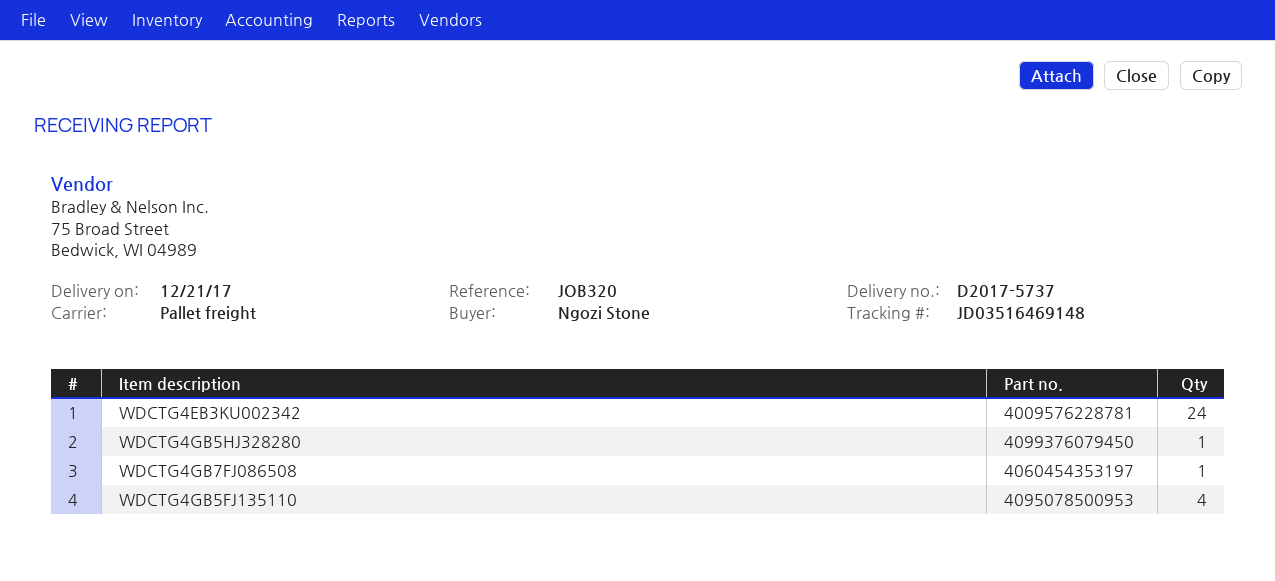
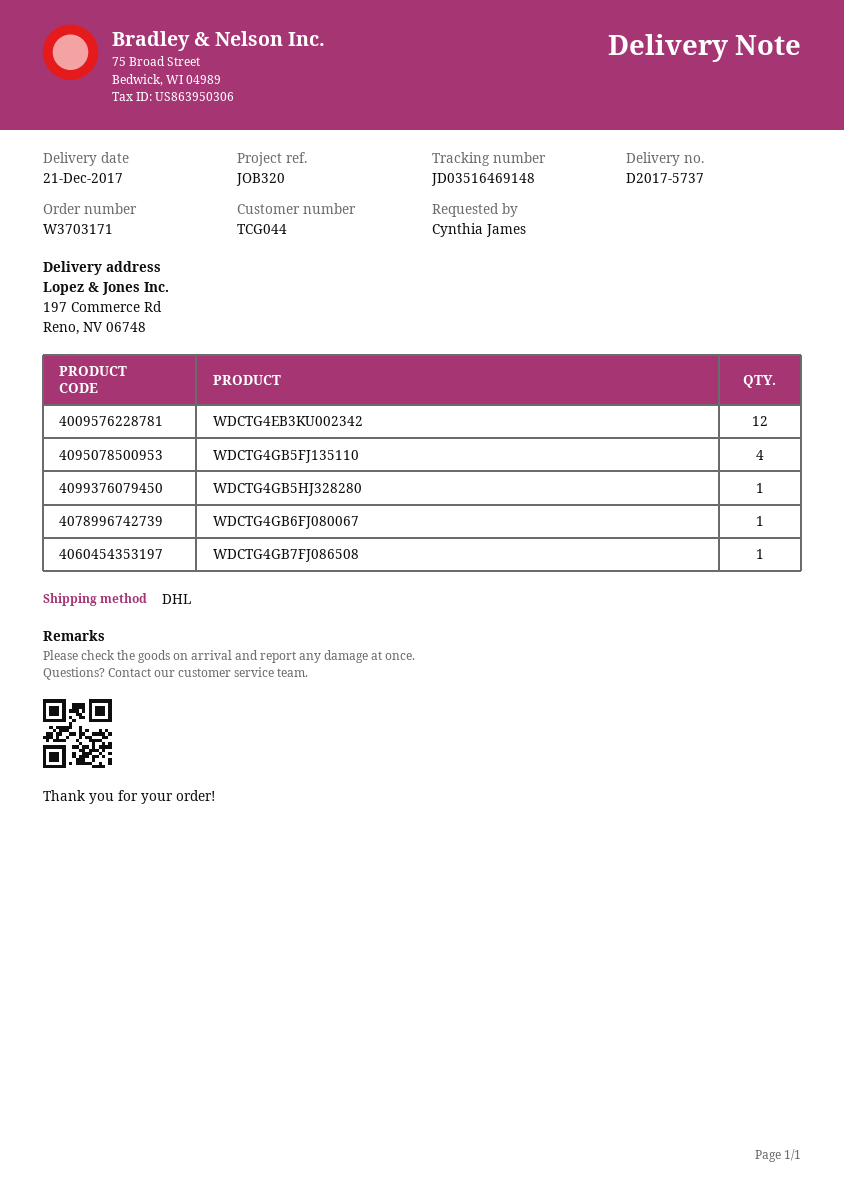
ordered by: Ngozi Stone -> Cynthia James
shipping method: pallet freight -> DHL
WDCTG4EB3KU002342: 24 -> 12
WDCTG4GB6FJ080067: none -> 1

